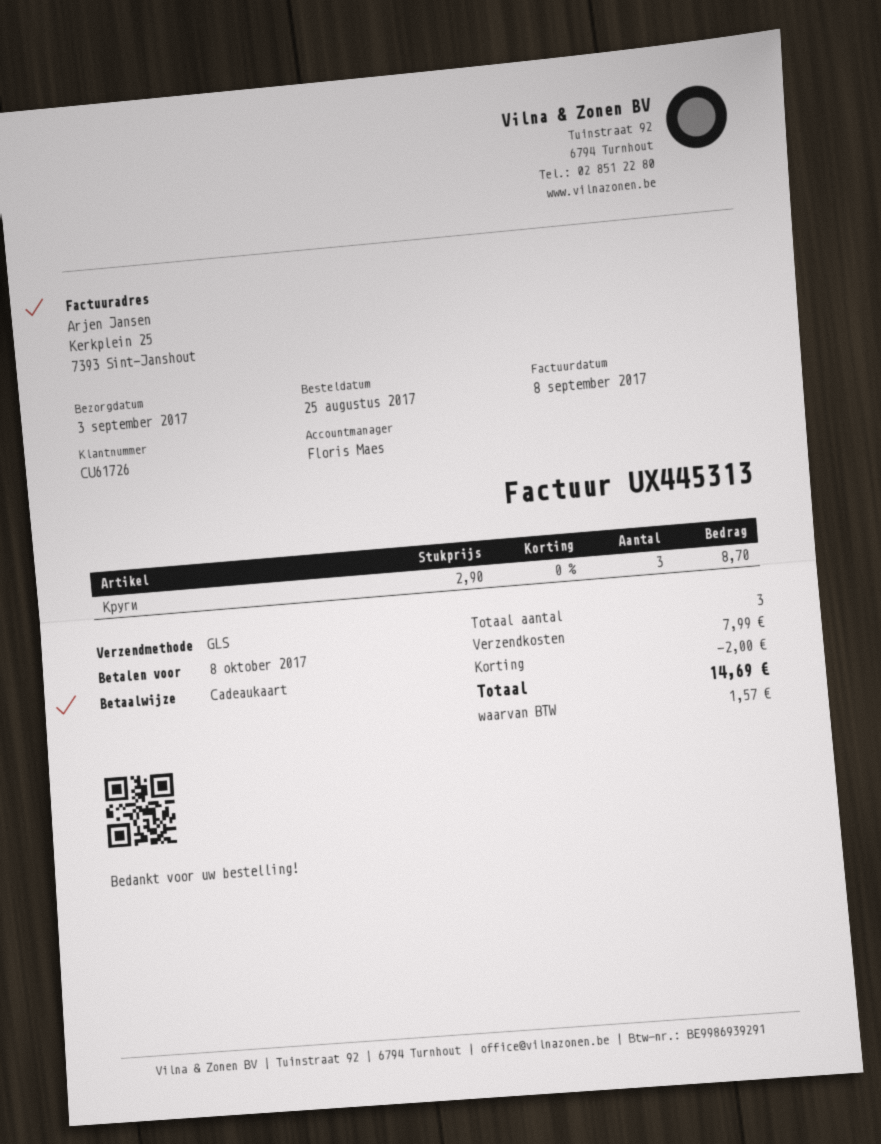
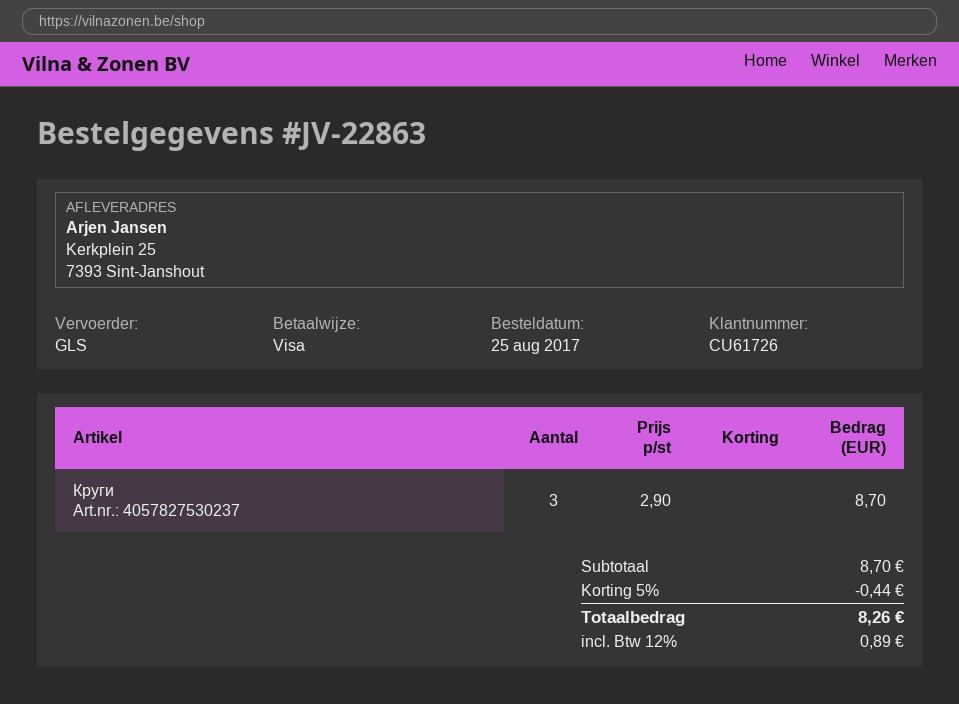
payment method: gift card -> Visa
discount: 2.00 -> 0.44
shipping: 7.99 -> none
tax: 1.57 -> 0.89
total: 14.69 -> 8.26

